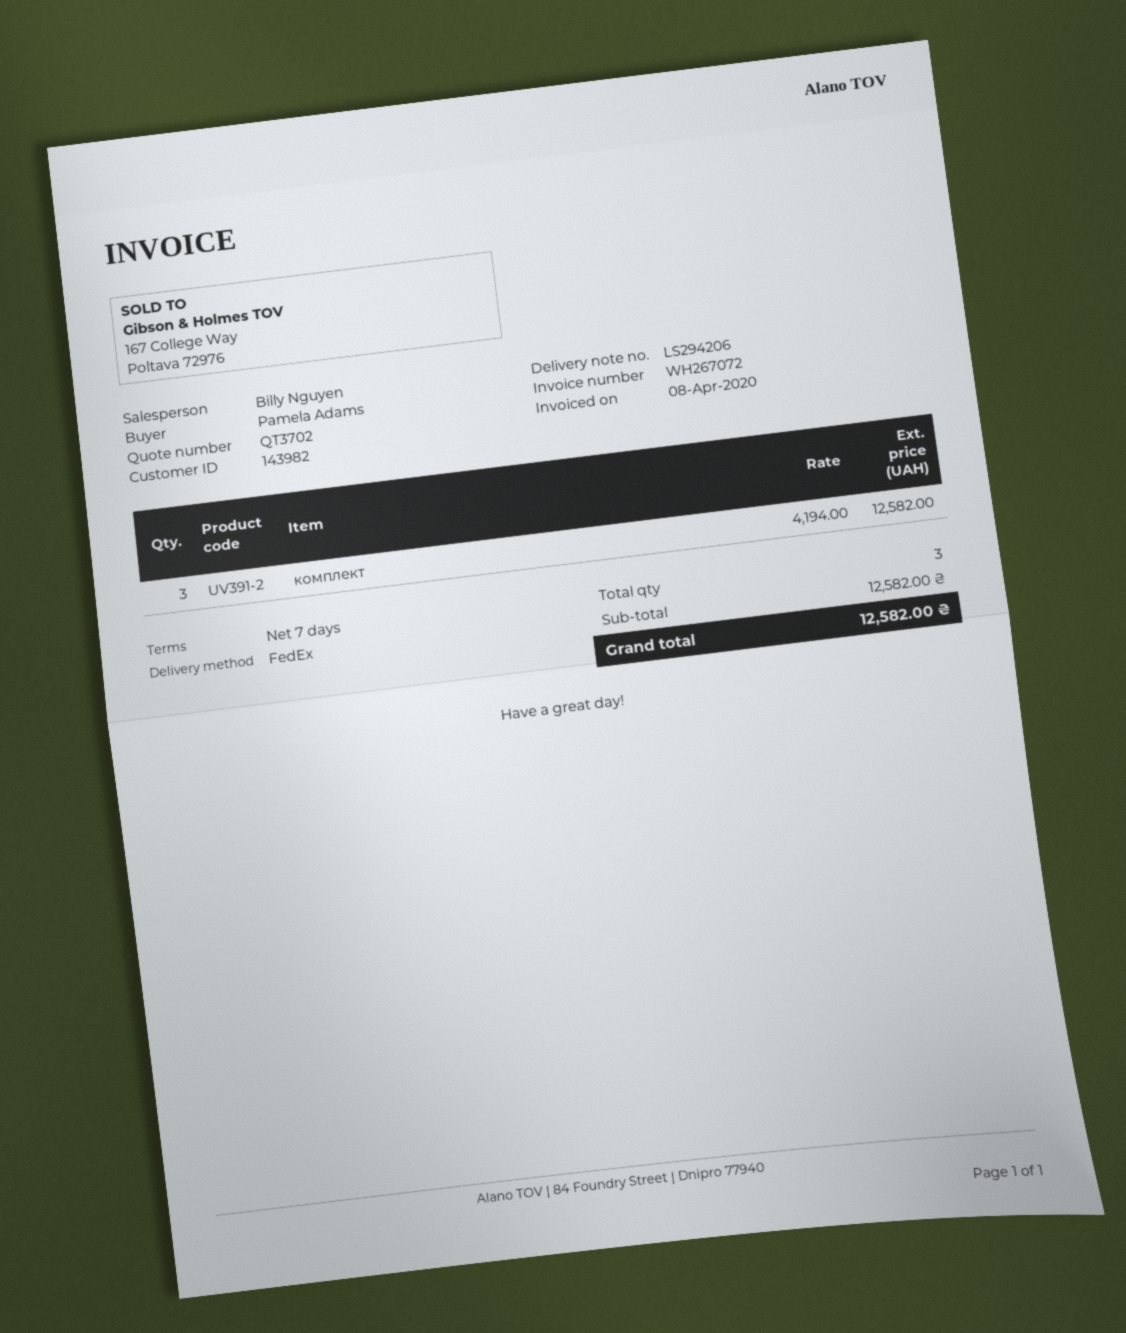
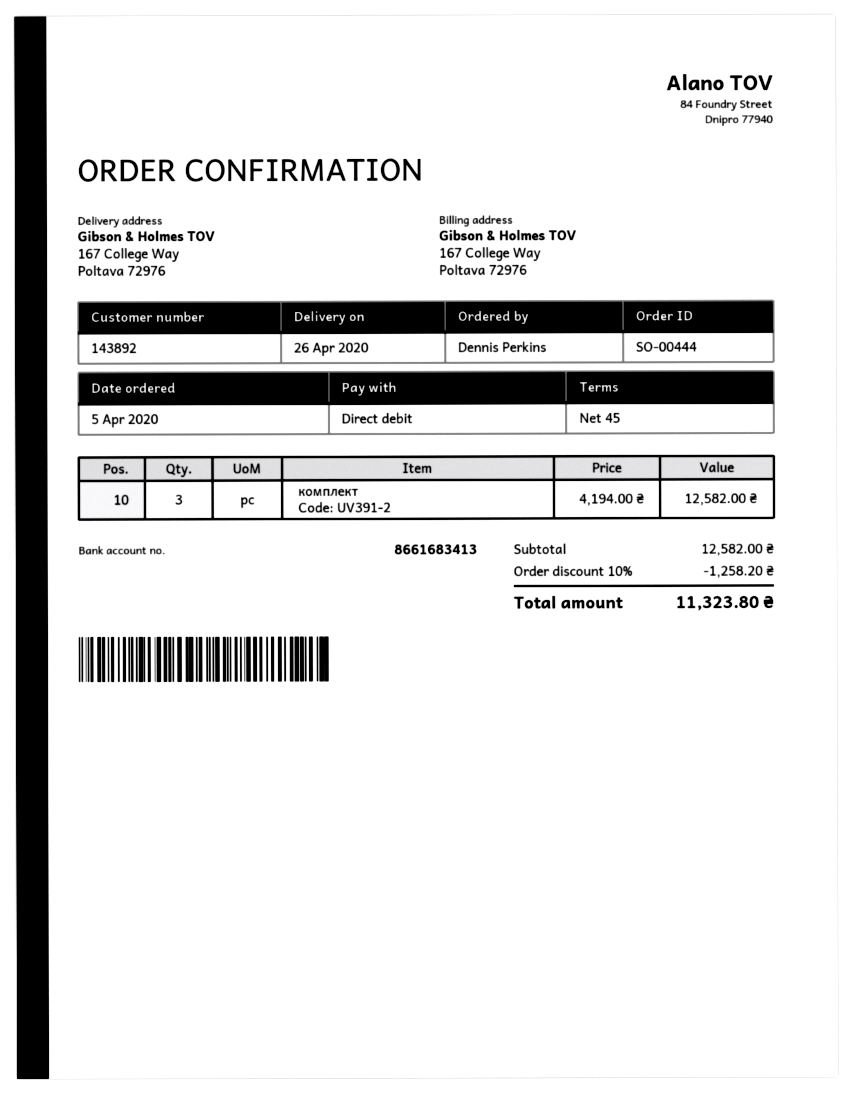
payment terms: 7 days -> 45 days
customer number: 143982 -> 143892
ordered by: Pamela Adams -> Dennis Perkins
discount: none -> 10% = 1258.20
total: 12582.00 -> 11323.80

